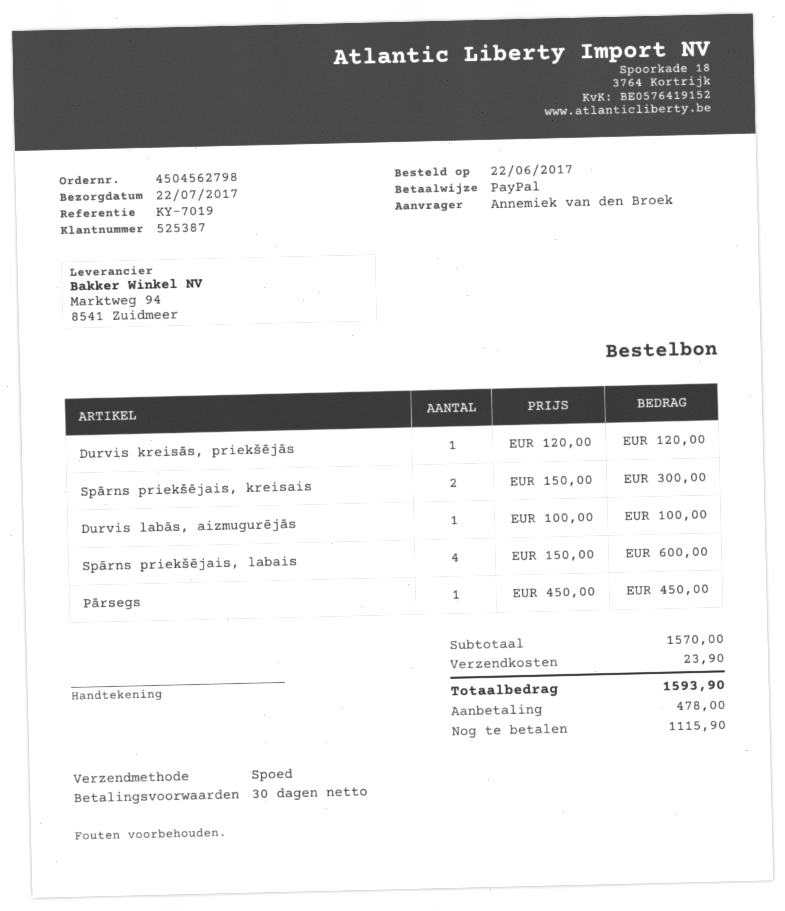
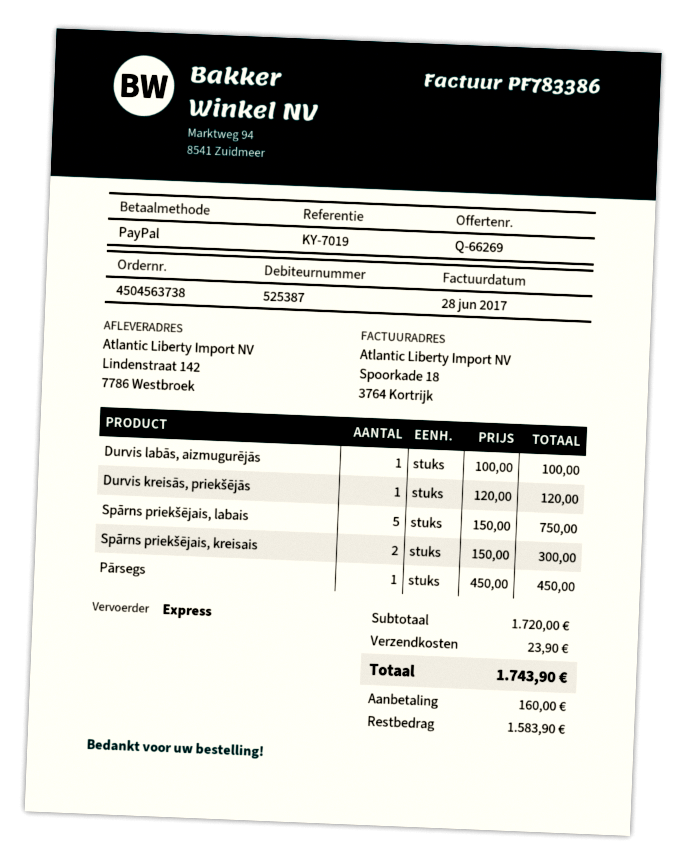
order number: 4504562798 -> 4504563738
Spārns priekšējais, labais: 4 x 150.00 = 600.00 -> 5 x 150.00 = 750.00
subtotal: 1570.00 -> 1720.00
total: 1593.90 -> 1743.90
deposit: 478.00 -> 160.00
balance: 1115.90 -> 1583.90

